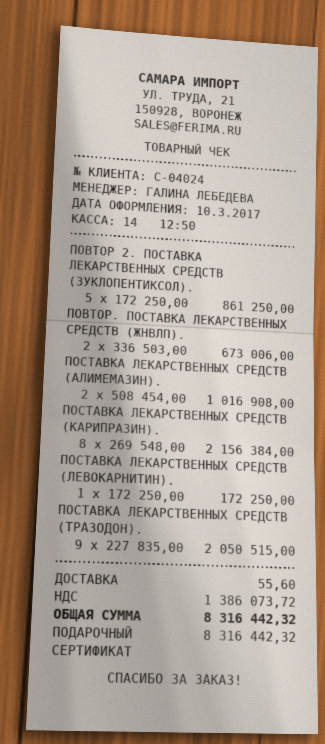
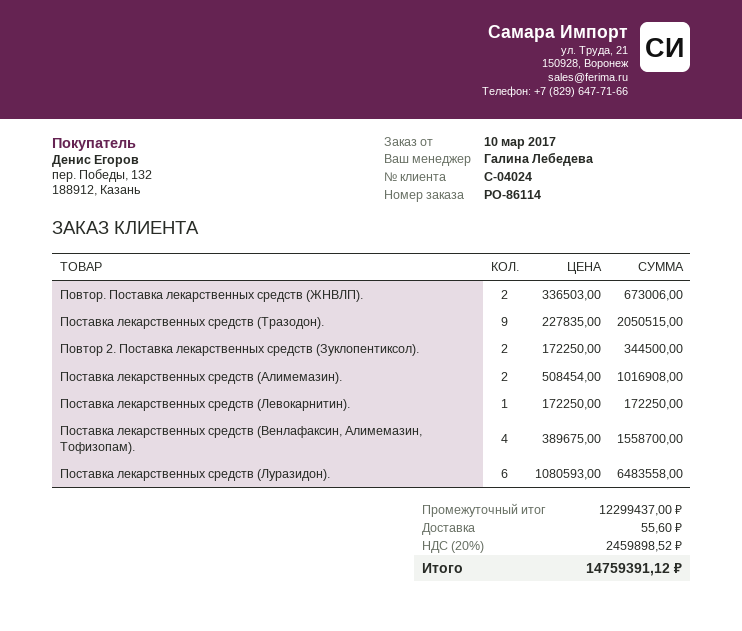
ПОВТОР 2. ПОСТАВКА ЛЕКАРСТВЕННЫХ СРЕДСТВ (ЗУКЛОПЕНТИКСОЛ).: 5 x 172250.00 = 861250.00 -> 2 x 172250.00 = 344500.00
ПОСТАВКА ЛЕКАРСТВЕННЫХ СРЕДСТВ (КАРИПРАЗИН).: 8 x 269548.00 = 2156384.00 -> none
Поставка лекарственных средств (Венлафаксин, Алимемазин, Тофизопам).: none -> 4 x 389675.00 = 1558700.00
Поставка лекарственных средств (Луразидон).: none -> 6 x 1080593.00 = 6483558.00
tax: 1386073.72 -> 2459898.52
total: 8316442.32 -> 14759391.12

